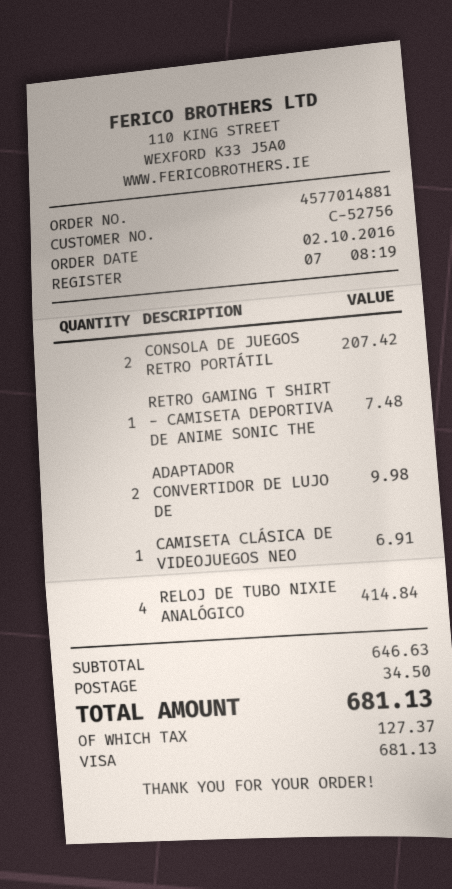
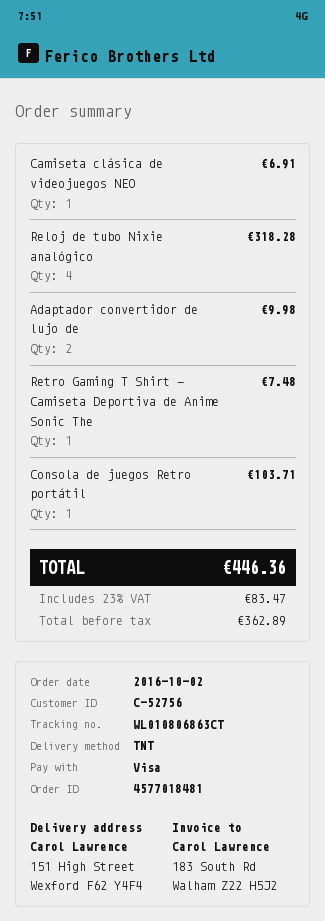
order number: 4577014881 -> 4577018481
CONSOLA DE JUEGOS RETRO PORTÁTIL: 2 for 207.42 -> 1 for 103.71
RELOJ DE TUBO NIXIE ANALÓGICO: 4 for 414.84 -> 4 for 318.28
shipping: 34.50 -> none
tax: 127.37 -> 83.47
total: 681.13 -> 446.36

